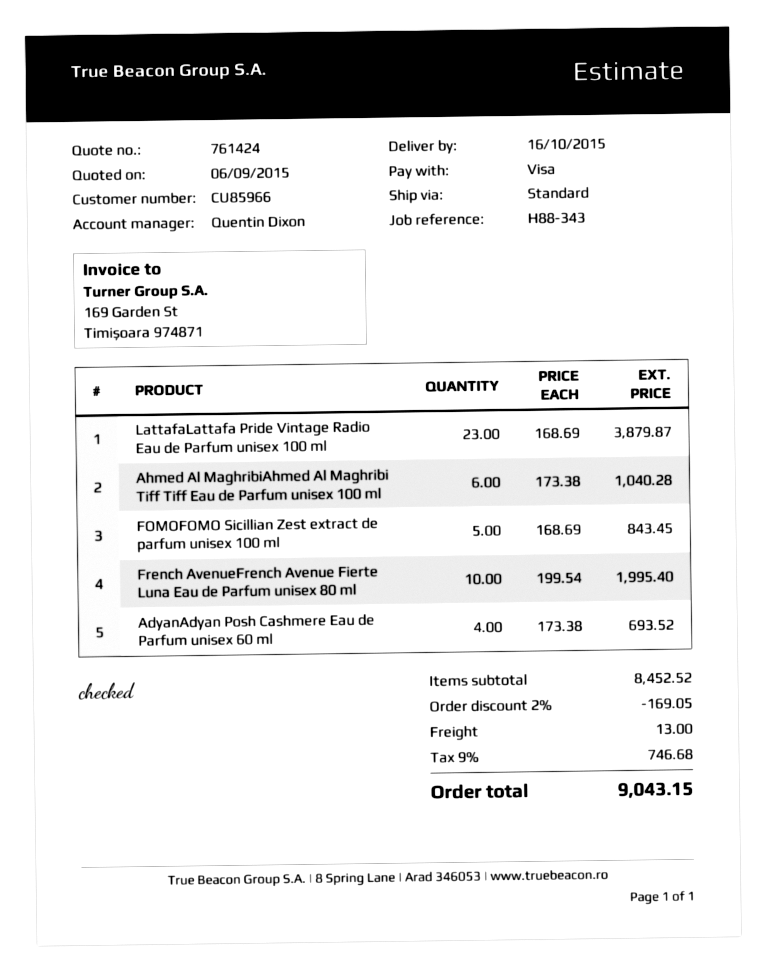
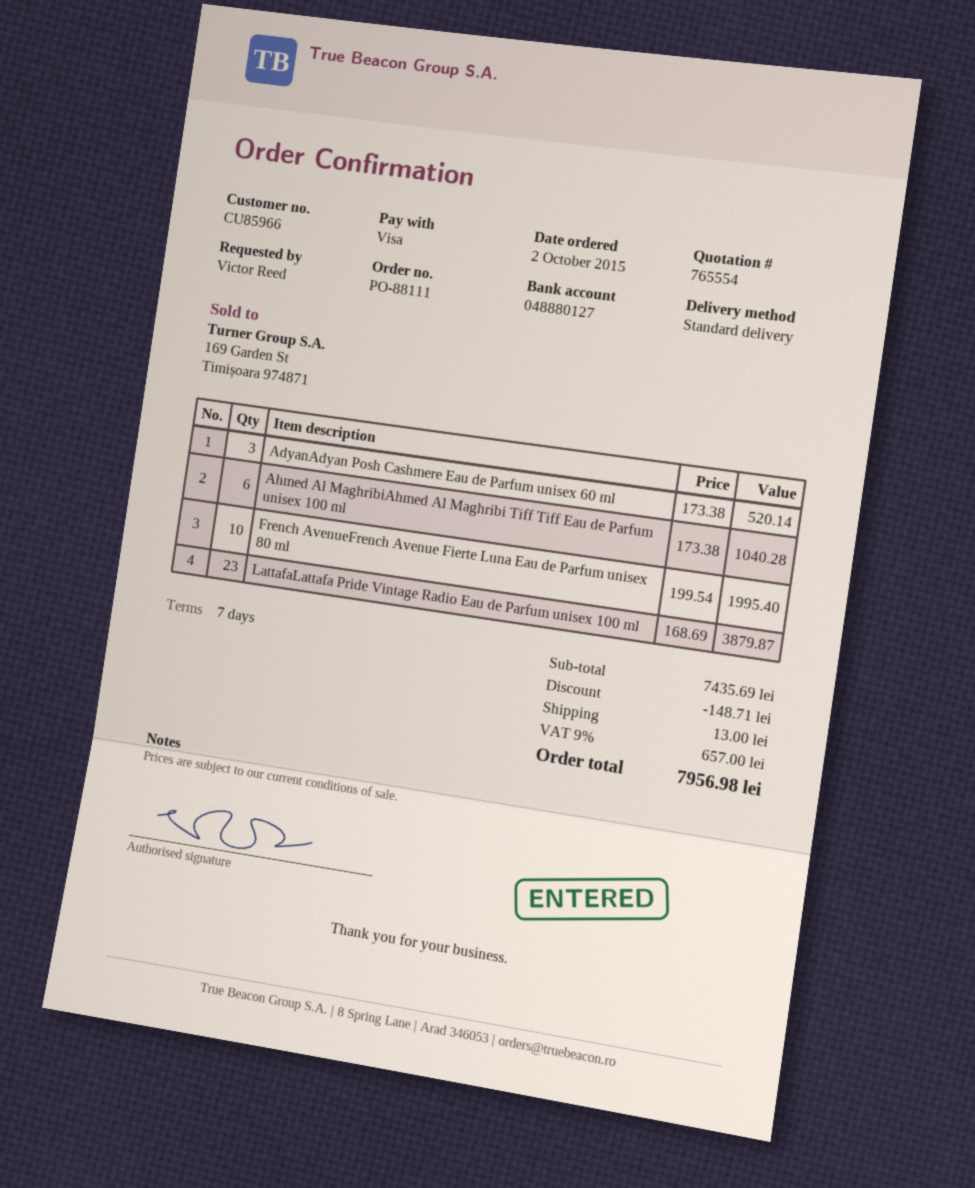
quote number: 761424 -> 765554
FOMOFOMO Sicillian Zest extract de parfum unisex 100 ml: 5 x 168.69 = 843.45 -> none
AdyanAdyan Posh Cashmere Eau de Parfum unisex 60 ml: 4 x 173.38 = 693.52 -> 3 x 173.38 = 520.14
subtotal: 8452.52 -> 7435.69
discount: 169.05 -> 148.71
tax: 9% = 746.68 -> 9% = 657.00
total: 9043.15 -> 7956.98

